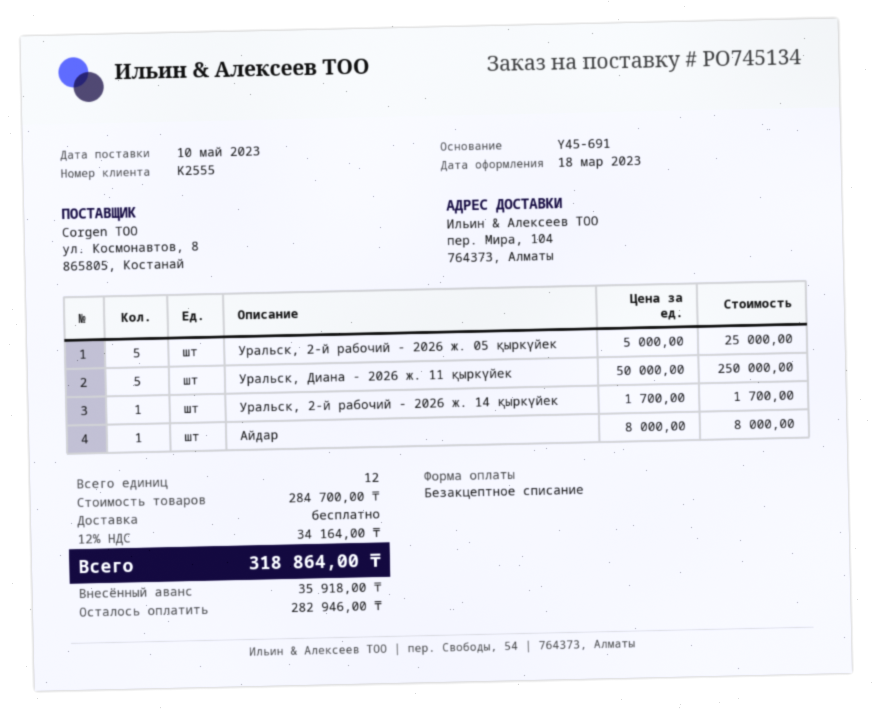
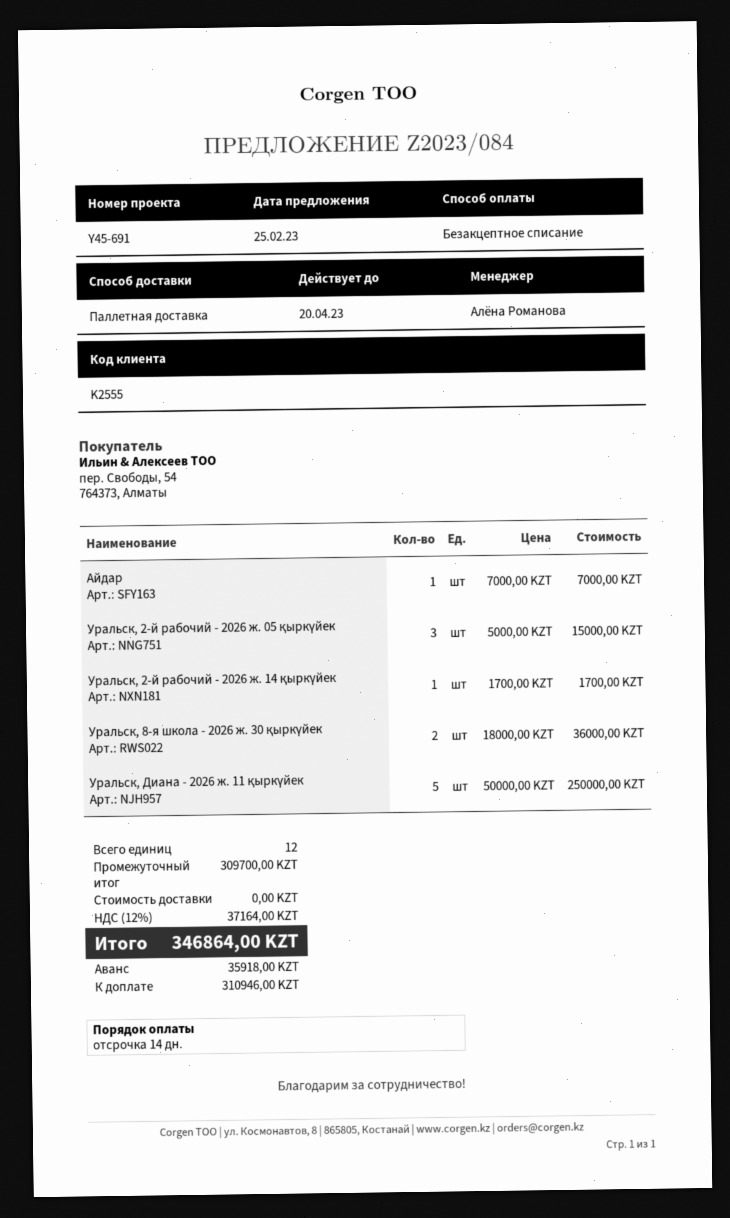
Уральск, 2-й рабочий - 2026 ж. 05 қыркүйек: 5 x 5000.00 = 25000.00 -> 3 x 5000.00 = 15000.00
Айдар: 1 x 8000.00 = 8000.00 -> 1 x 7000.00 = 7000.00
Уральск, 8-я школа - 2026 ж. 30 қыркүйек: none -> 2 x 18000.00 = 36000.00
subtotal: 284700.00 -> 309700.00
tax: 12% = 34164.00 -> 12% = 37164.00
total: 318864.00 -> 346864.00
balance: 282946.00 -> 310946.00

